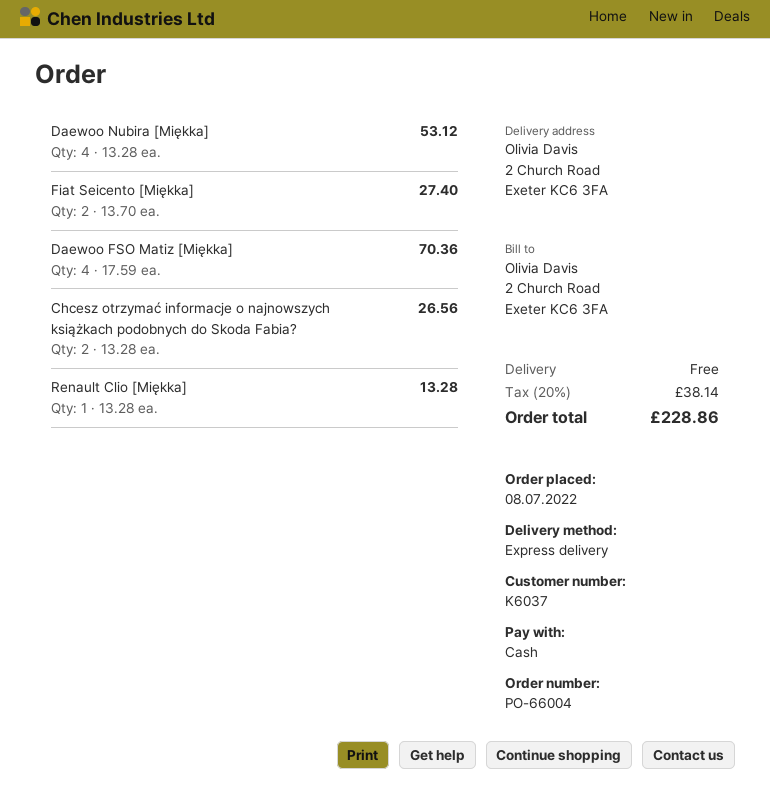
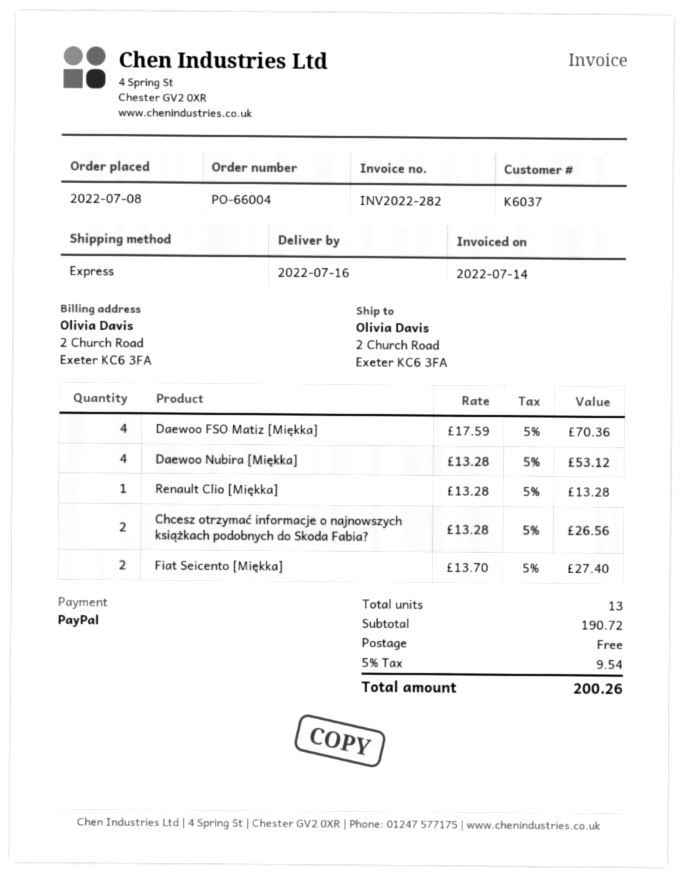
payment method: cash -> PayPal
tax: 20% = 38.14 -> 5% = 9.54
total: 228.86 -> 200.26

